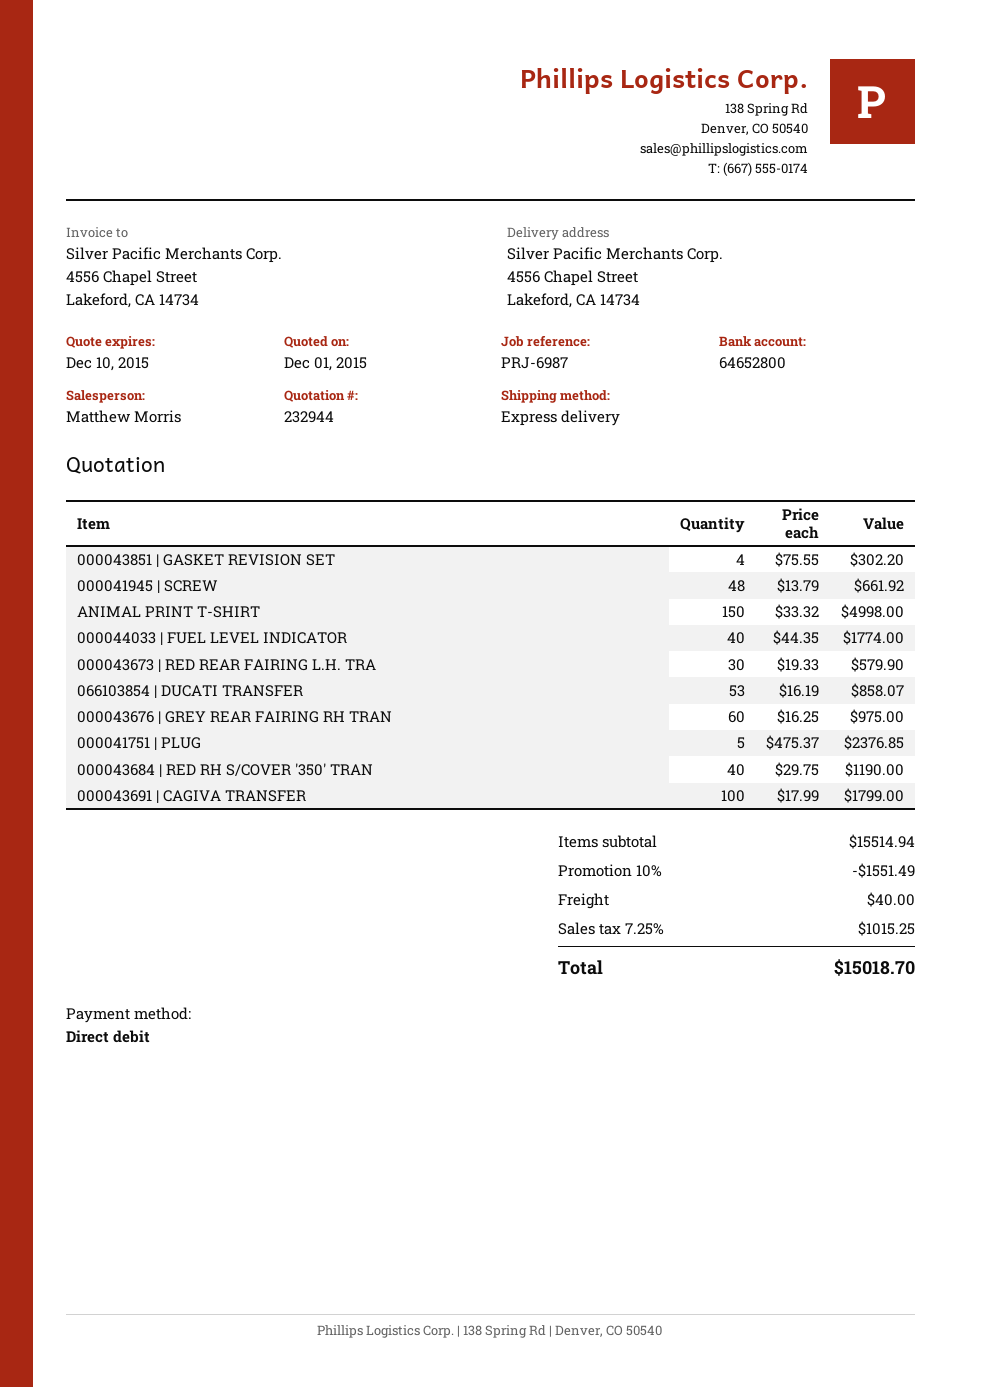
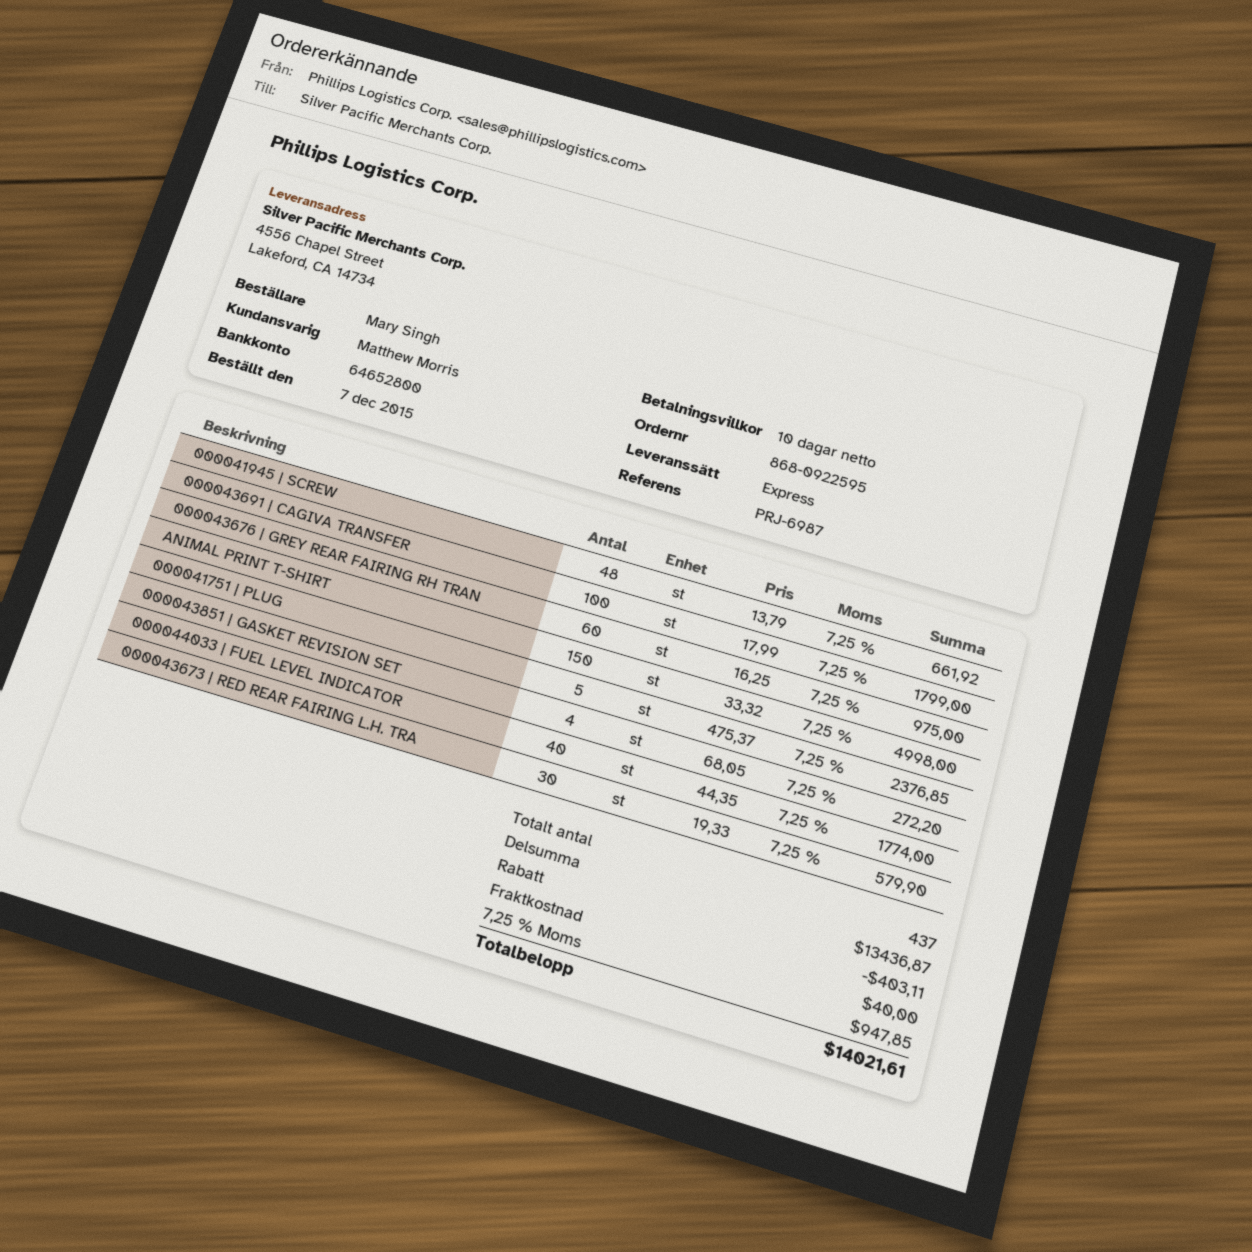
000043851 | GASKET REVISION SET: 4 x 75.55 = 302.20 -> 4 x 68.05 = 272.20
066103854 | DUCATI TRANSFER: 53 x 16.19 = 858.07 -> none
000043684 | RED RH S/COVER '350' TRAN: 40 x 29.75 = 1190.00 -> none
subtotal: 15514.94 -> 13436.87
discount: 1551.49 -> 403.11
tax: 7.25% = 1015.25 -> 7.25% = 947.85
total: 15018.70 -> 14021.61

